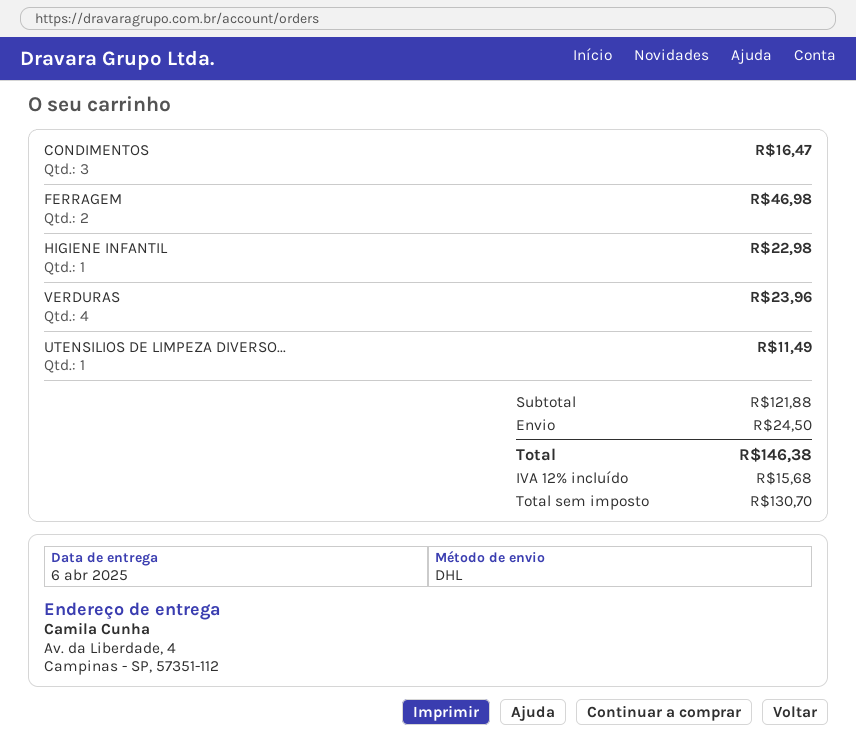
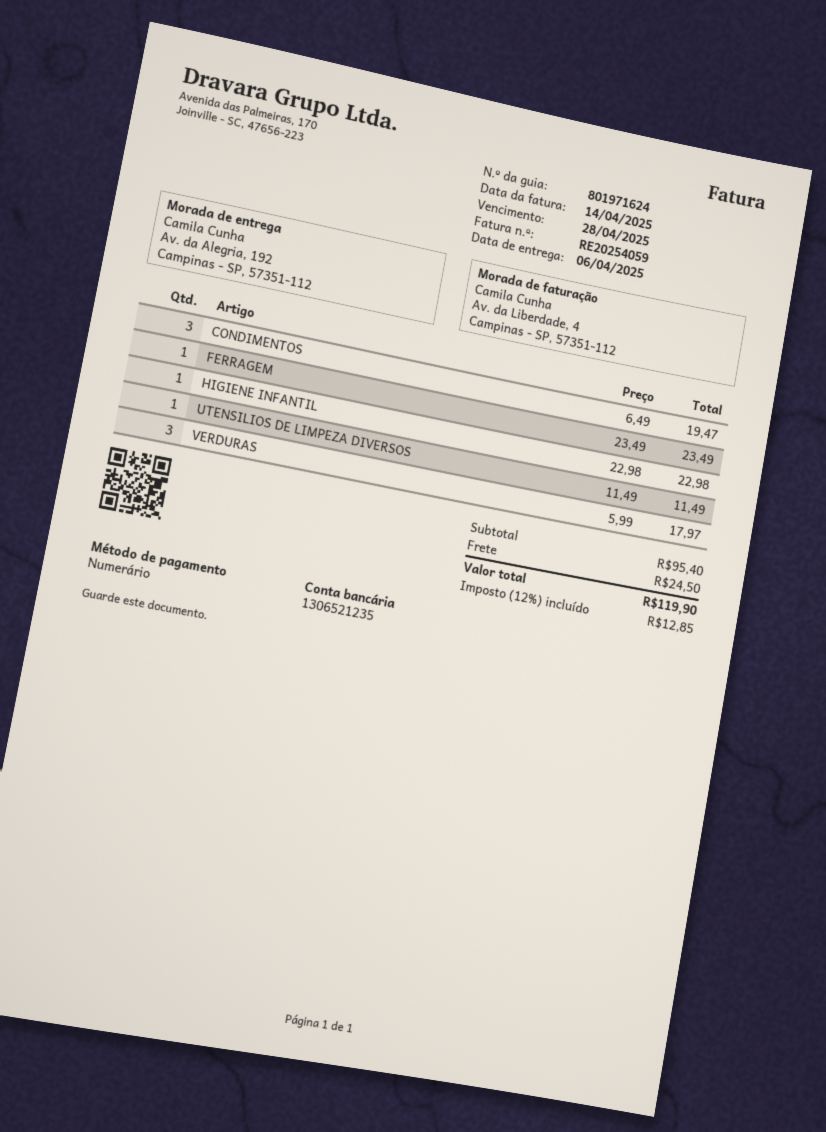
ship to: Av. da Liberdade, 4, Campinas - SP, 57351-112 -> Av. da Alegria, 192, Campinas - SP, 57351-112
CONDIMENTOS: 3 for 16.47 -> 3 for 19.47
FERRAGEM: 2 for 46.98 -> 1 for 23.49
VERDURAS: 4 for 23.96 -> 3 for 17.97
subtotal: 121.88 -> 95.40
tax: 12% = 15.68 -> 12% = 12.85
total: 146.38 -> 119.90

